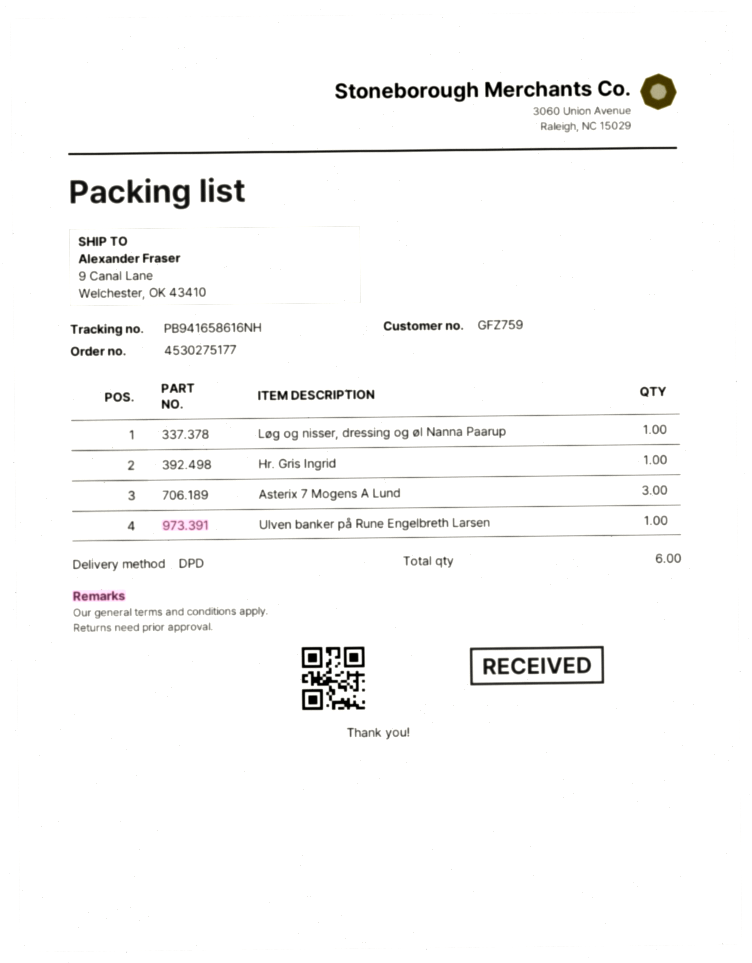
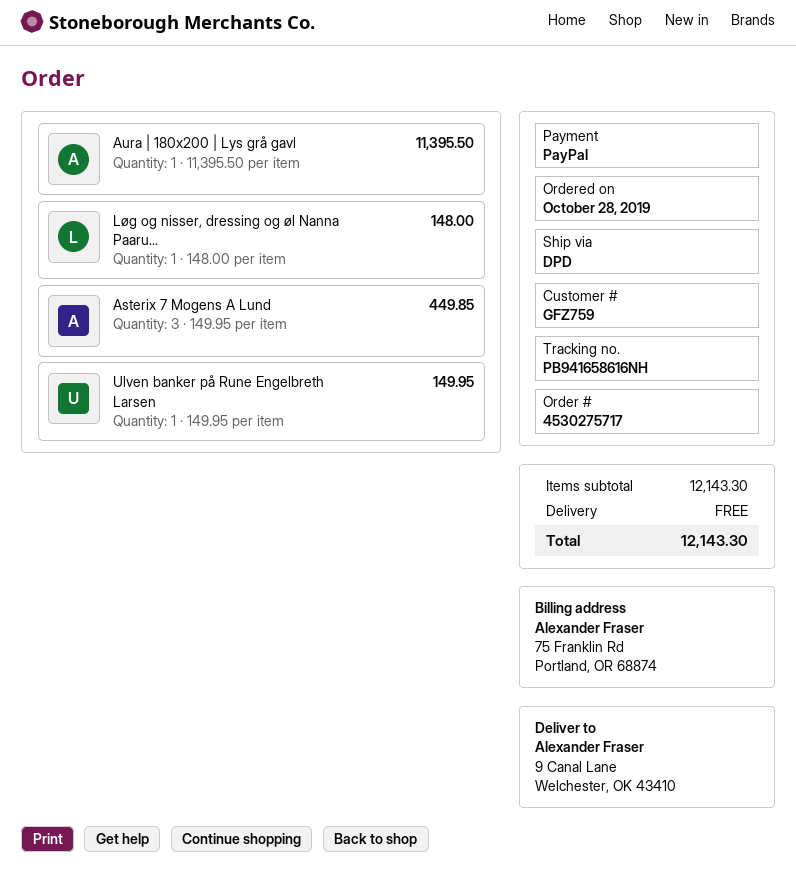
order number: 4530275177 -> 4530275717
Hr. Gris Ingrid: 1 -> none
Aura | 180x200 | Lys grå gavl: none -> 1

